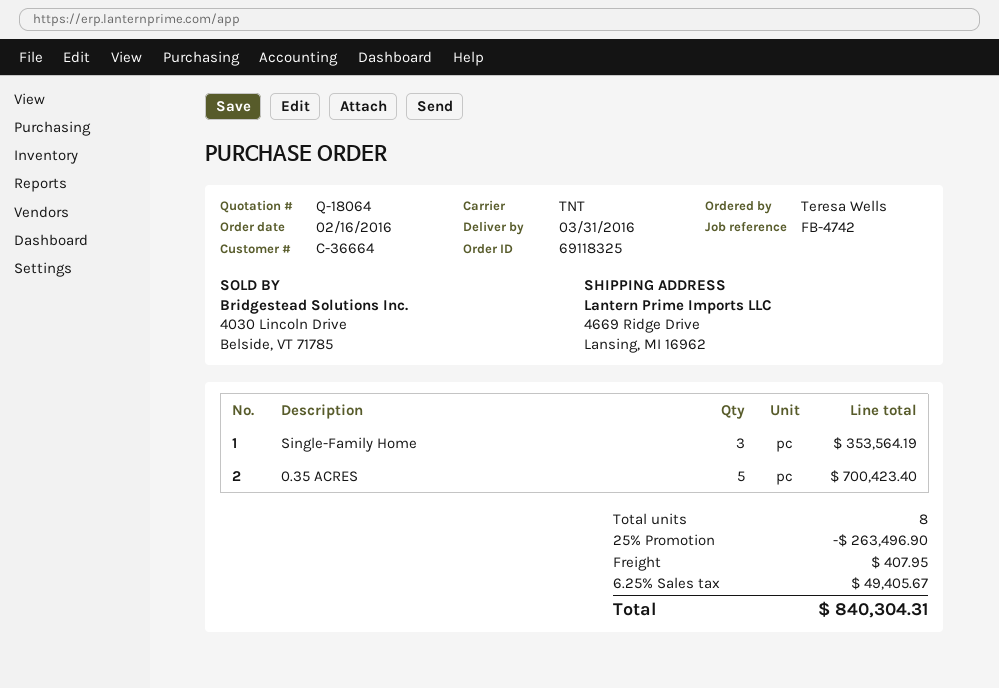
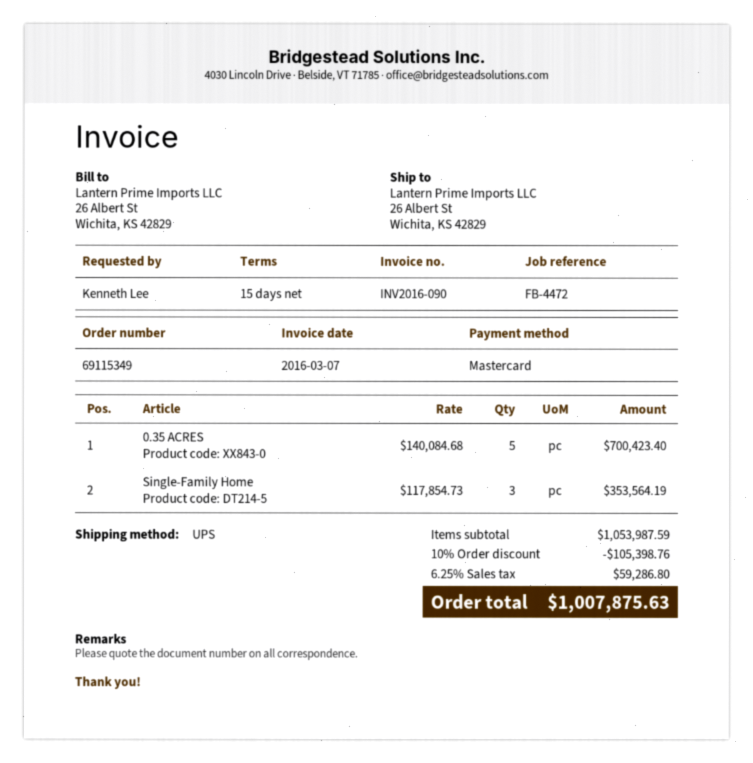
order number: 69118325 -> 69115349
reference: FB-4742 -> FB-4472
ordered by: Teresa Wells -> Kenneth Lee
shipping method: TNT -> UPS
ship to: 4669 Ridge Drive, Lansing, MI 16962 -> 26 Albert St, Wichita, KS 42829
discount: 25% = 263496.90 -> 10% = 105398.76
shipping: 407.95 -> none
tax: 6.25% = 49405.67 -> 6.25% = 59286.80
total: 840304.31 -> 1007875.63

